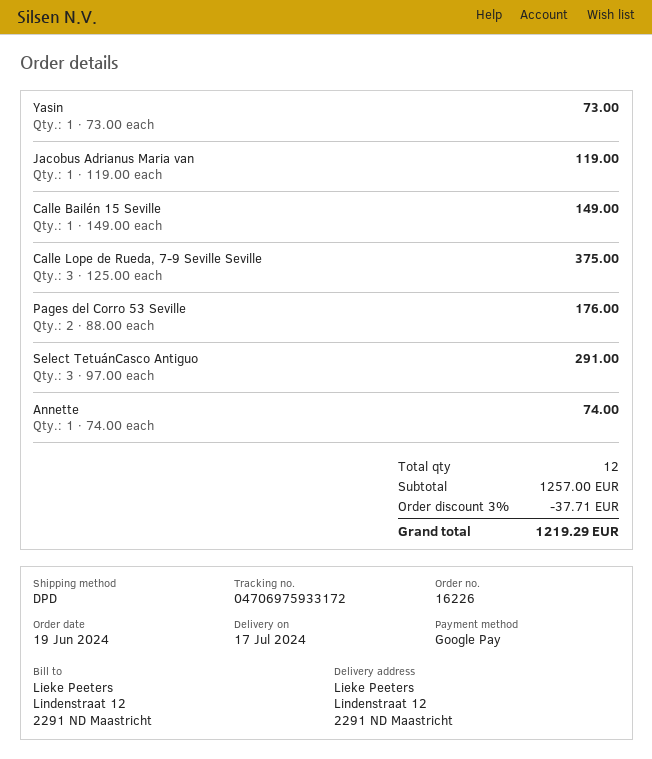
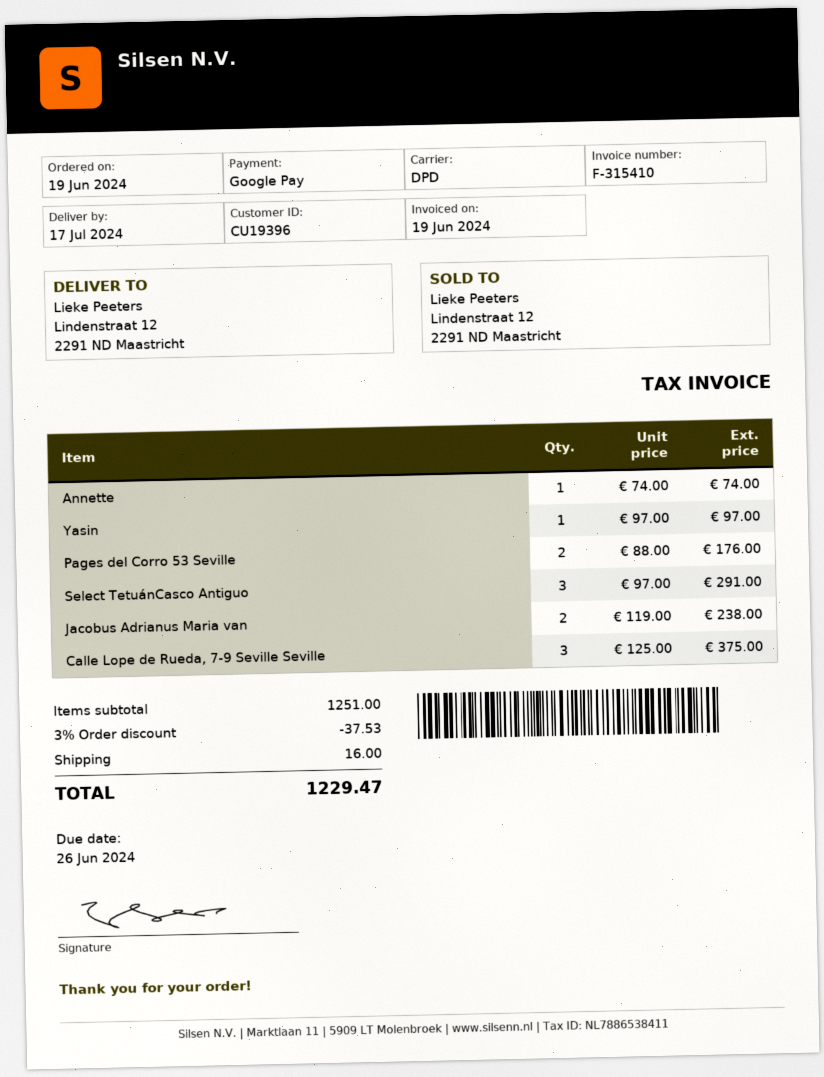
Yasin: 1 x 73.00 = 73.00 -> 1 x 97.00 = 97.00
Jacobus Adrianus Maria van: 1 x 119.00 = 119.00 -> 2 x 119.00 = 238.00
Calle Bailén 15 Seville: 1 x 149.00 = 149.00 -> none
subtotal: 1257.00 -> 1251.00
discount: 3% = 37.71 -> 3% = 37.53
shipping: none -> 16.00
total: 1219.29 -> 1229.47

